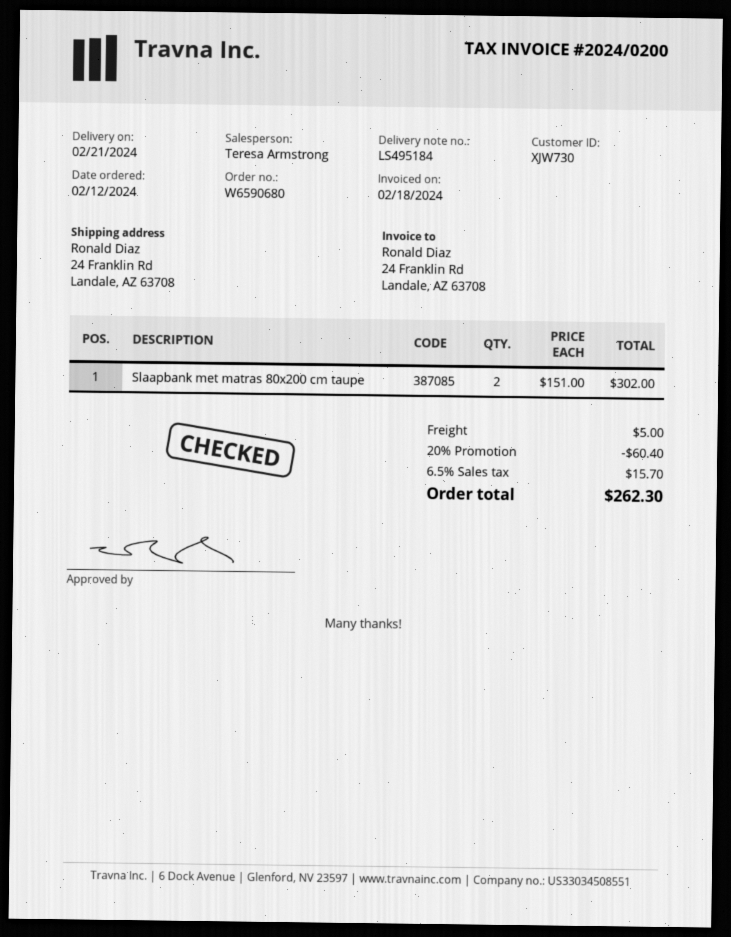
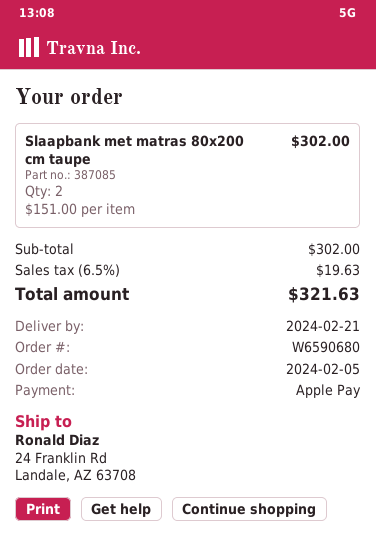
order date: 2024-02-12 -> 2024-02-05
discount: 20% = 60.40 -> none
shipping: 5.00 -> none
tax: 6.5% = 15.70 -> 6.5% = 19.63
total: 262.30 -> 321.63

